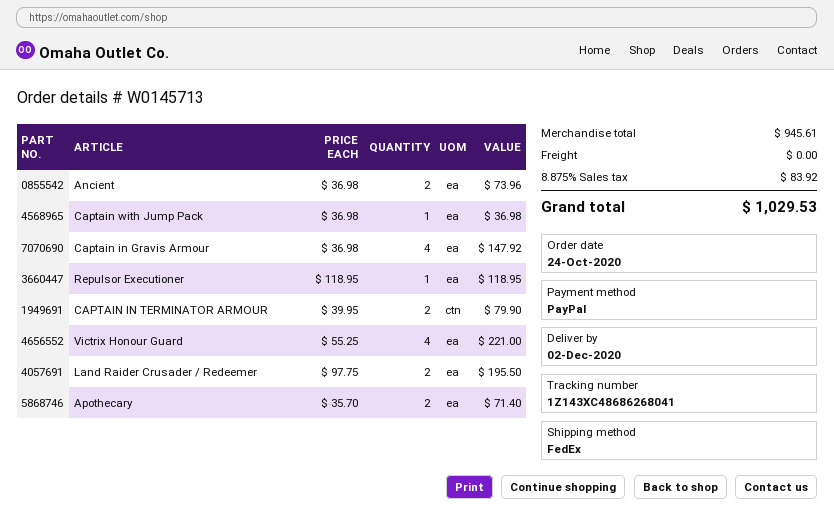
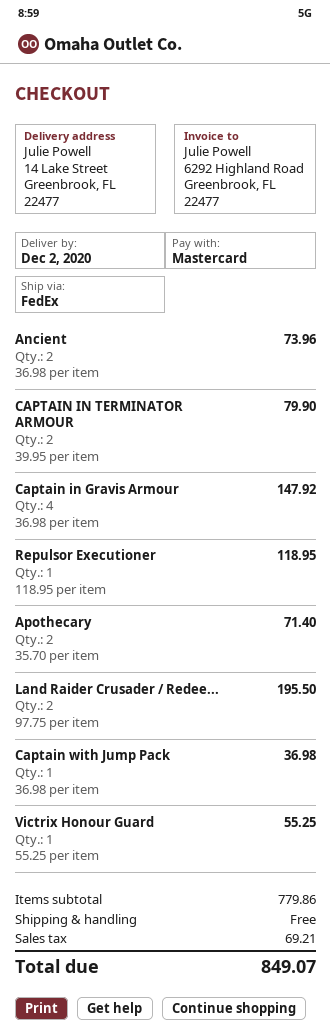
payment method: PayPal -> Mastercard
Victrix Honour Guard: 4 x 55.25 = 221.00 -> 1 x 55.25 = 55.25
subtotal: 945.61 -> 779.86
tax: 83.92 -> 69.21
total: 1029.53 -> 849.07

